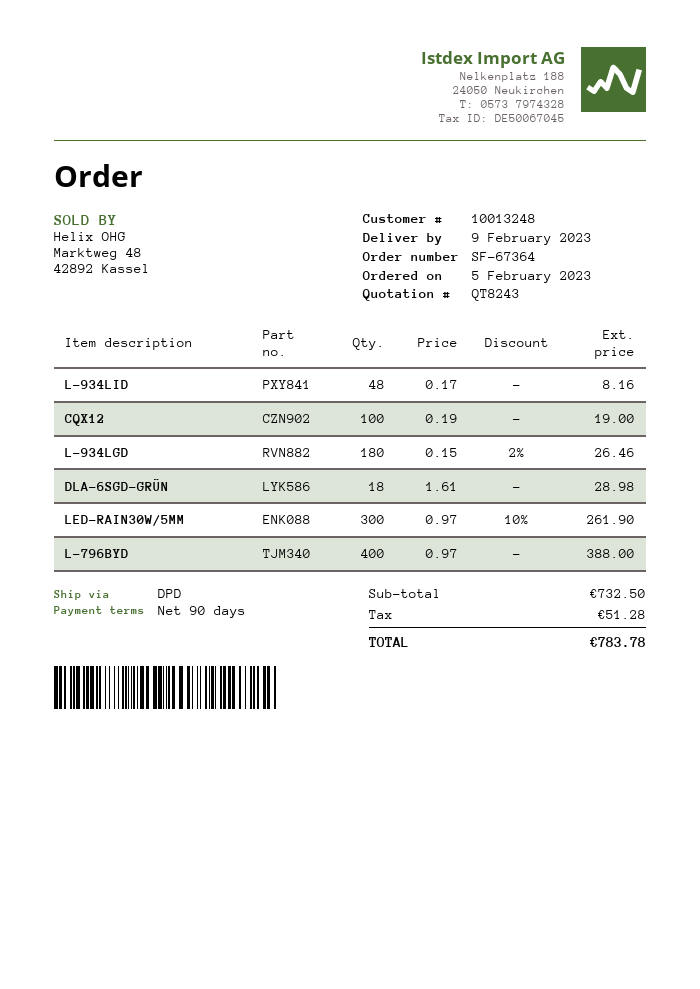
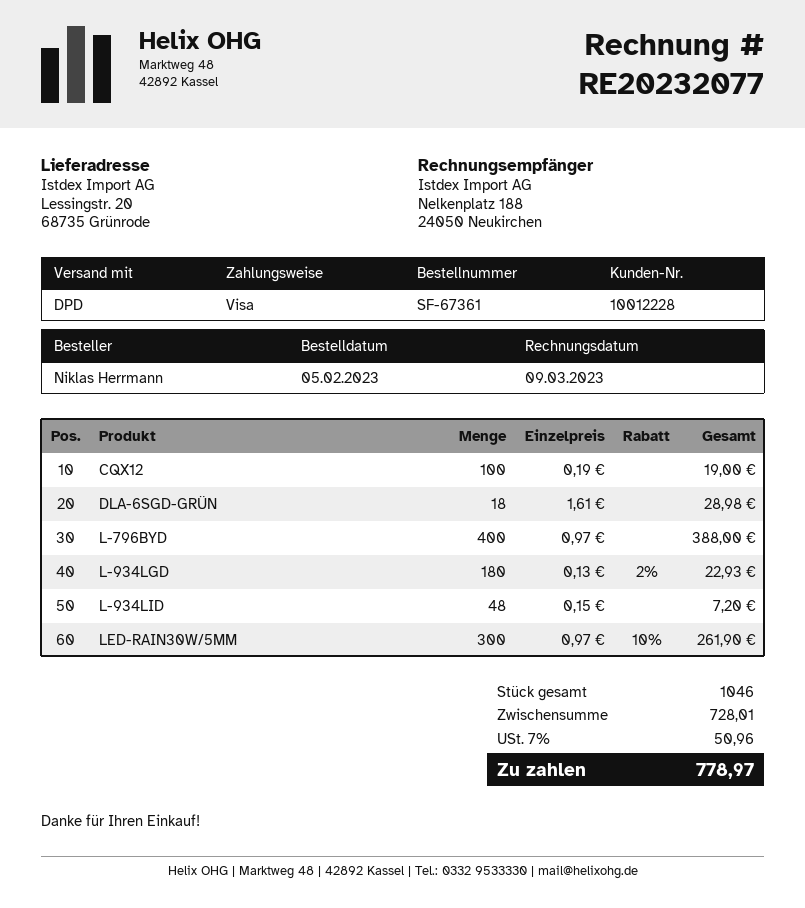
order number: SF-67364 -> SF-67361
customer number: 10013248 -> 10012228
L-934LID: 48 x 0.17 = 8.16 -> 48 x 0.15 = 7.20
L-934LGD: 180 x 0.15 - 2% = 26.46 -> 180 x 0.13 - 2% = 22.93
subtotal: 732.50 -> 728.01
tax: 51.28 -> 50.96
total: 783.78 -> 778.97

